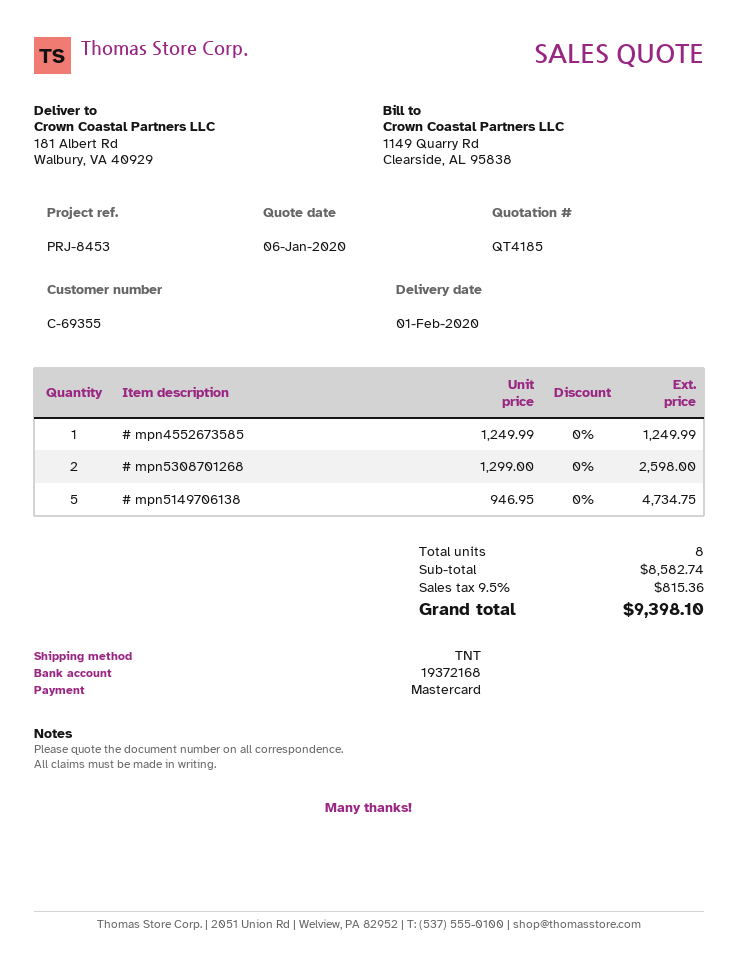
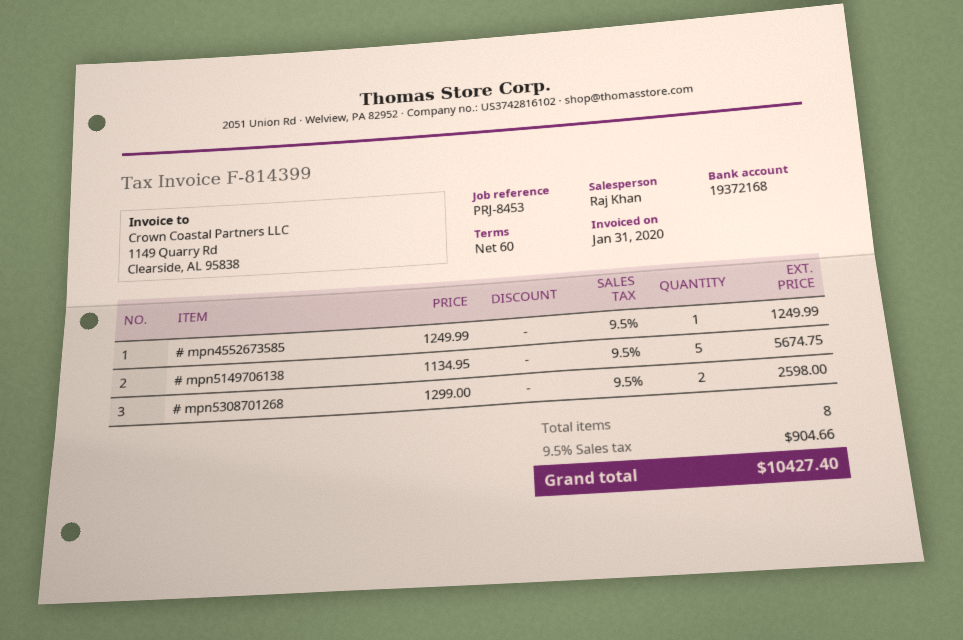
# mpn5149706138: 5 x 946.95 = 4734.75 -> 5 x 1134.95 = 5674.75
tax: 9.5% = 815.36 -> 9.5% = 904.66
total: 9398.10 -> 10427.40

